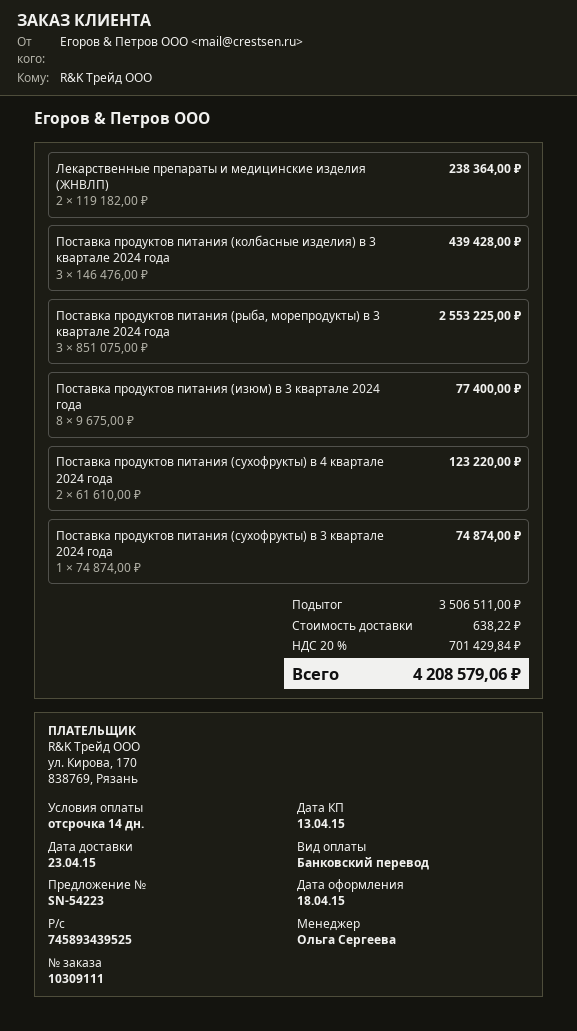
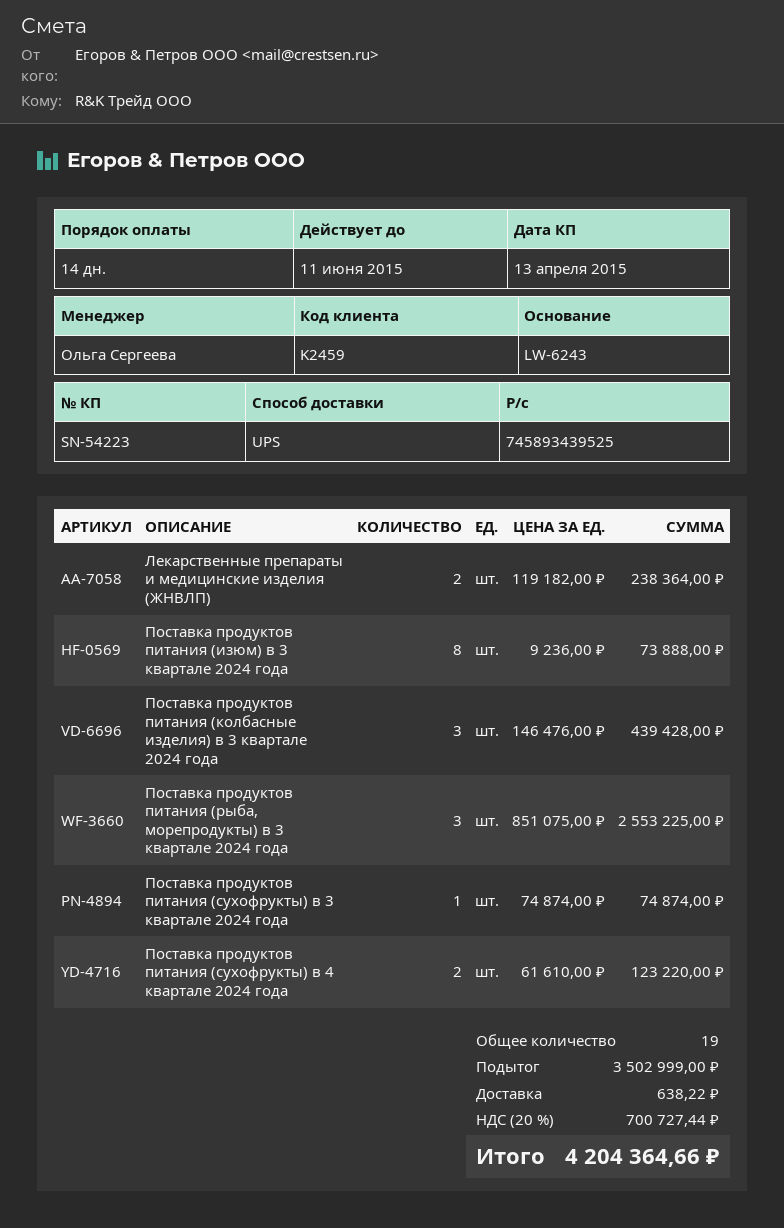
Поставка продуктов питания (изюм) в 3 квартале 2024 года: 8 x 9675.00 = 77400.00 -> 8 x 9236.00 = 73888.00
subtotal: 3506511.00 -> 3502999.00
tax: 20% = 701429.84 -> 20% = 700727.44
total: 4208579.06 -> 4204364.66

